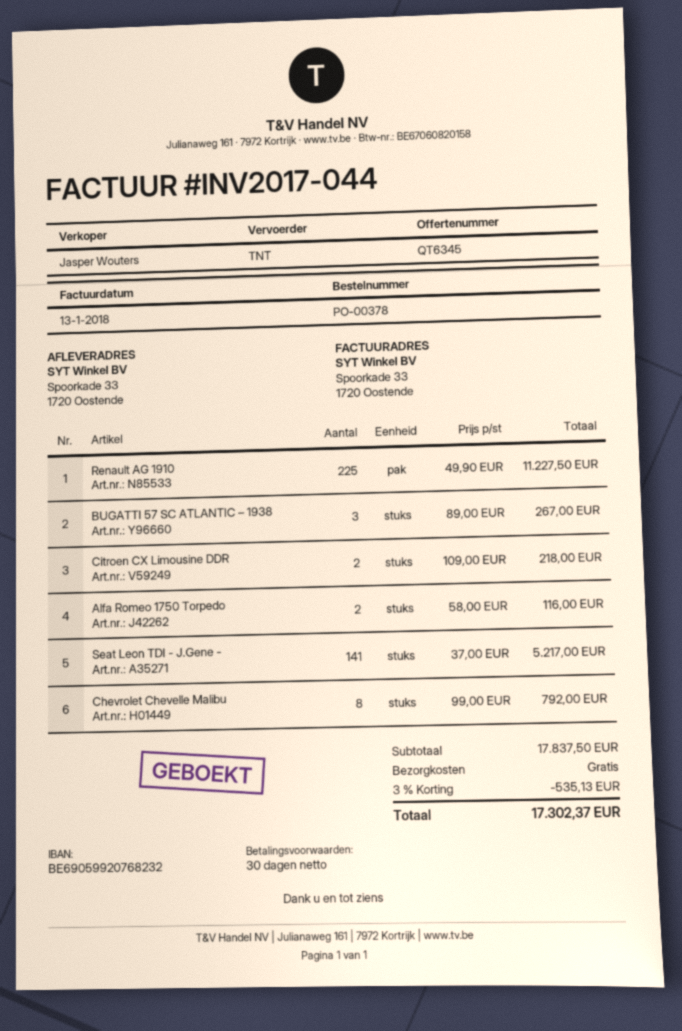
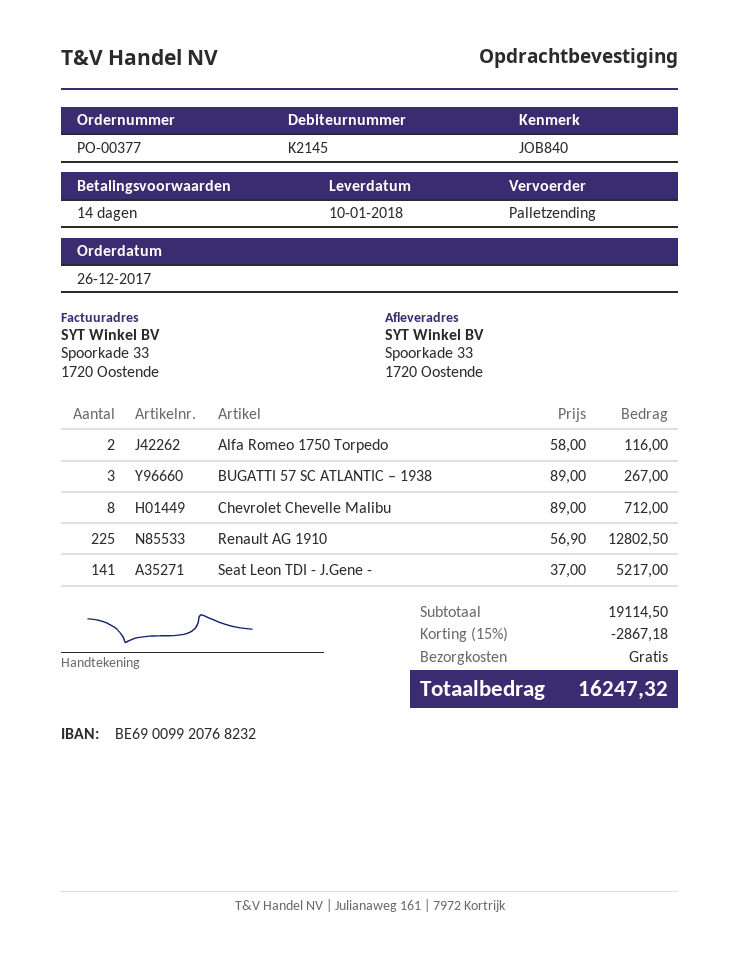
order number: PO-00378 -> PO-00377
payment terms: 30 days -> 14 days
bank account: BE69059920768232 -> BE69009920768232
shipping method: TNT -> pallet freight
Renault AG 1910: 225 x 49.90 = 11227.50 -> 225 x 56.90 = 12802.50
Citroen CX Limousine DDR: 2 x 109.00 = 218.00 -> none
Chevrolet Chevelle Malibu: 8 x 99.00 = 792.00 -> 8 x 89.00 = 712.00
subtotal: 17837.50 -> 19114.50
discount: 3% = 535.13 -> 15% = 2867.18
total: 17302.37 -> 16247.32

